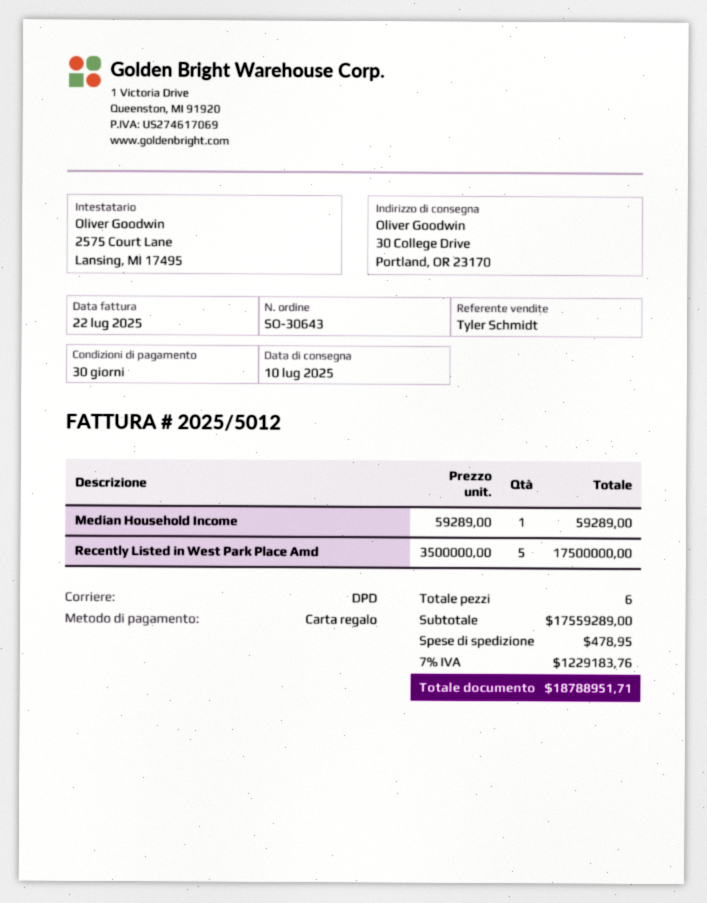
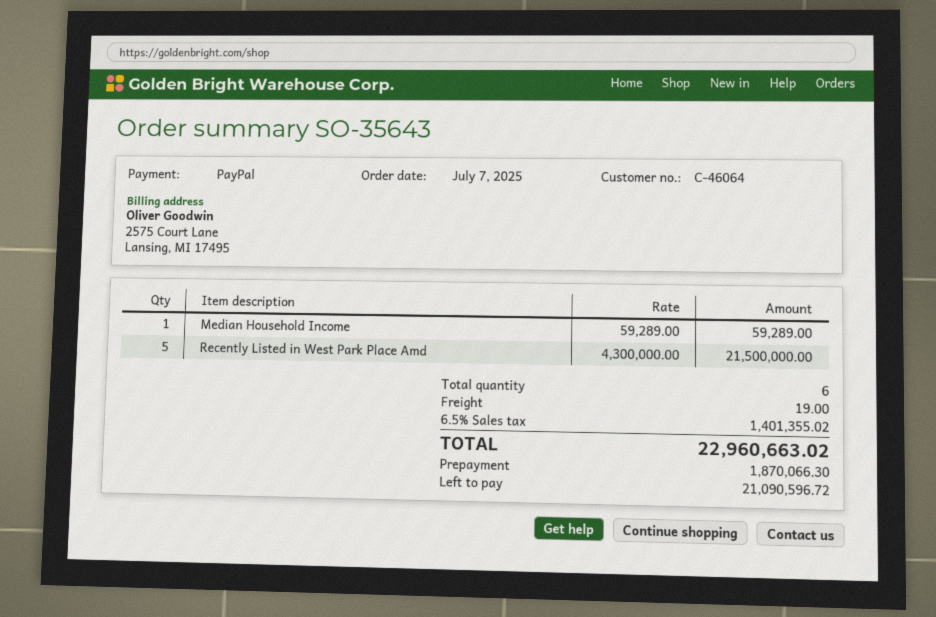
order number: SO-30643 -> SO-35643
payment method: gift card -> PayPal
Recently Listed in West Park Place Amd: 5 x 3500000.00 = 17500000.00 -> 5 x 4300000.00 = 21500000.00
shipping: 478.95 -> 19.00
tax: 7% = 1229183.76 -> 6.5% = 1401355.02
total: 18788951.71 -> 22960663.02

